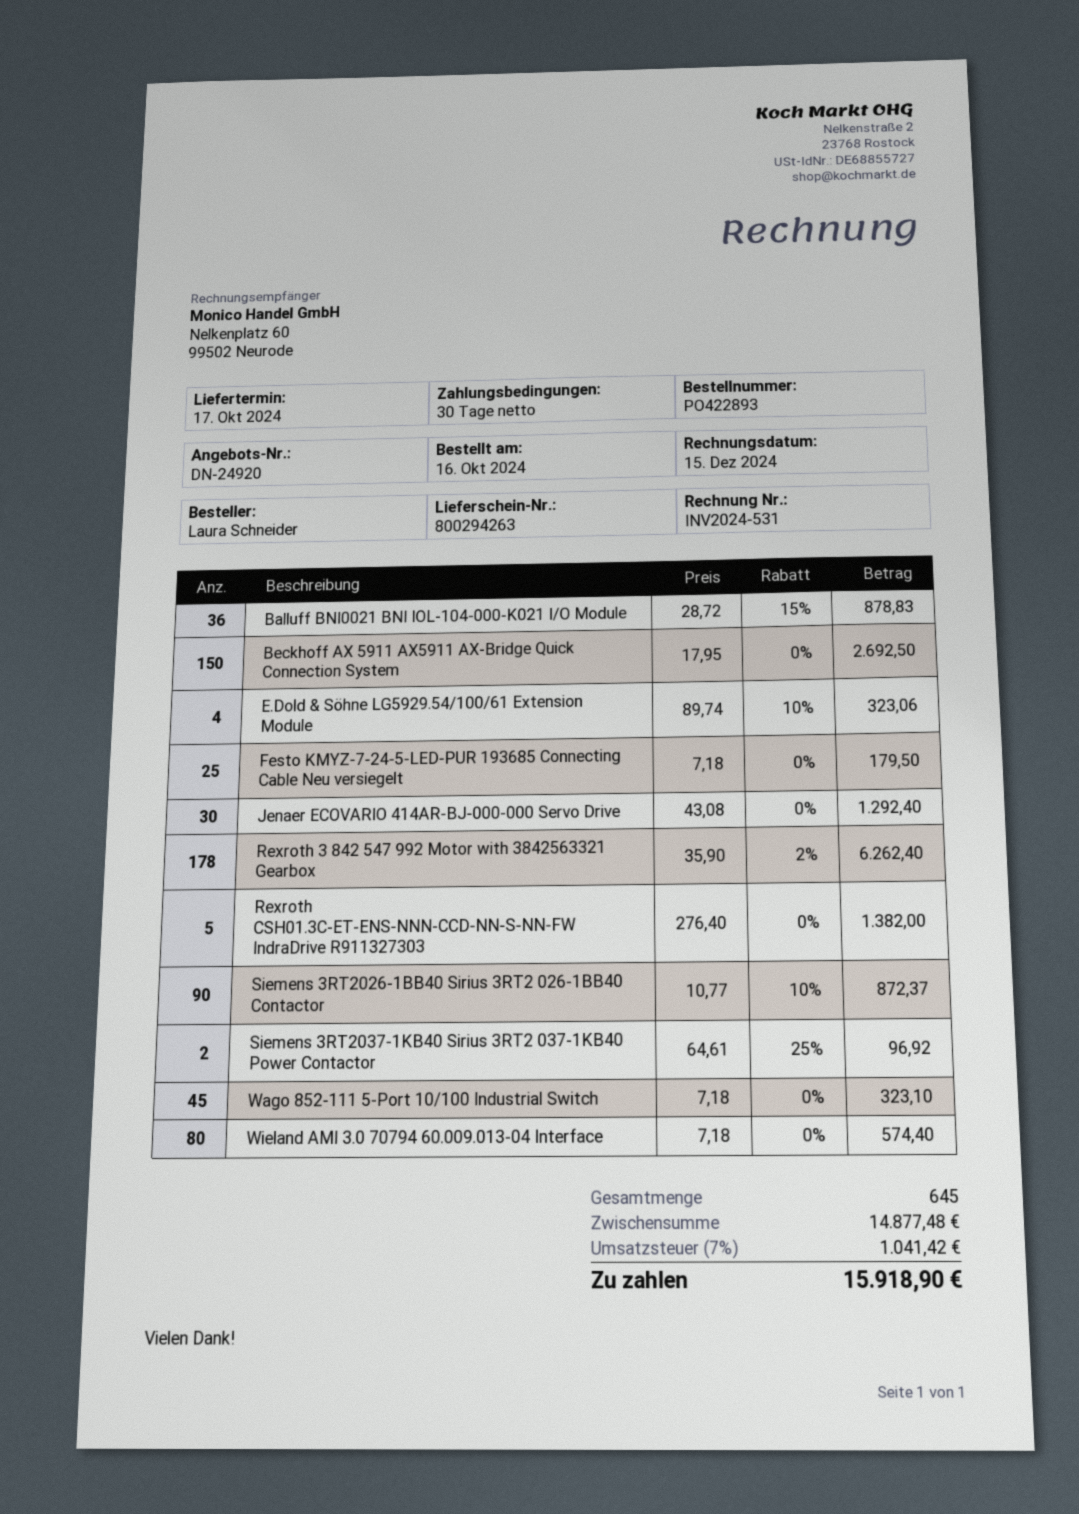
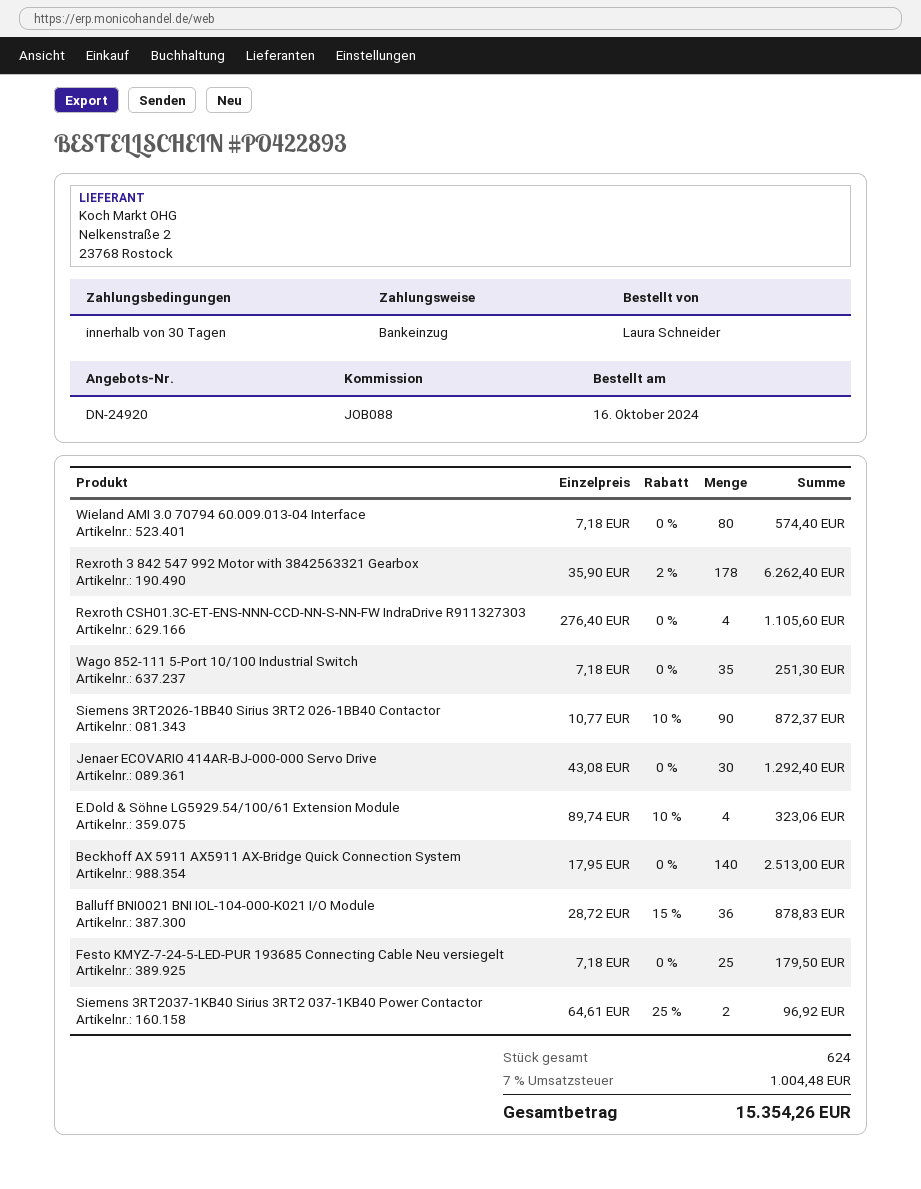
Beckhoff AX 5911 AX5911 AX-Bridge Quick Connection System: 150 x 17.95 = 2692.50 -> 140 x 17.95 = 2513.00
Rexroth CSH01.3C-ET-ENS-NNN-CCD-NN-S-NN-FW IndraDrive R911327303: 5 x 276.40 = 1382.00 -> 4 x 276.40 = 1105.60
Wago 852-111 5-Port 10/100 Industrial Switch: 45 x 7.18 = 323.10 -> 35 x 7.18 = 251.30
total quantity: 645 -> 624
tax: 7% = 1041.42 -> 7% = 1004.48
total: 15918.90 -> 15354.26

